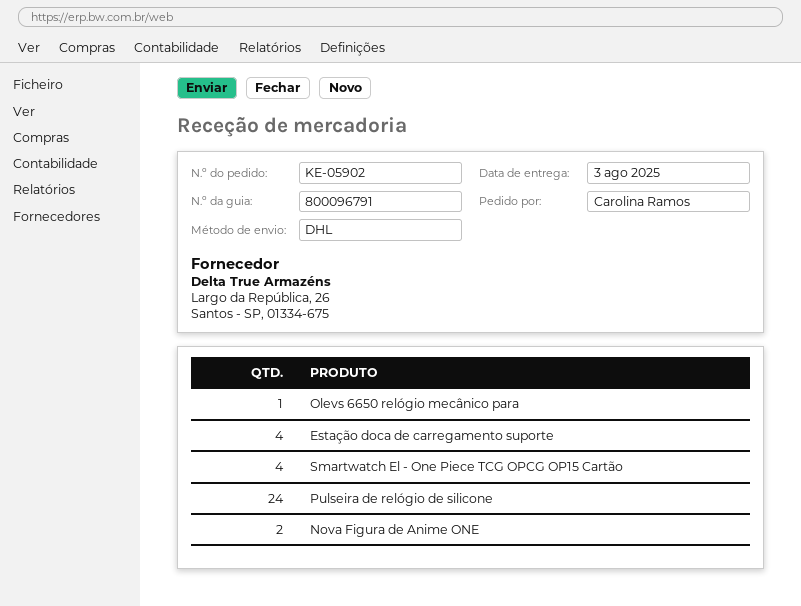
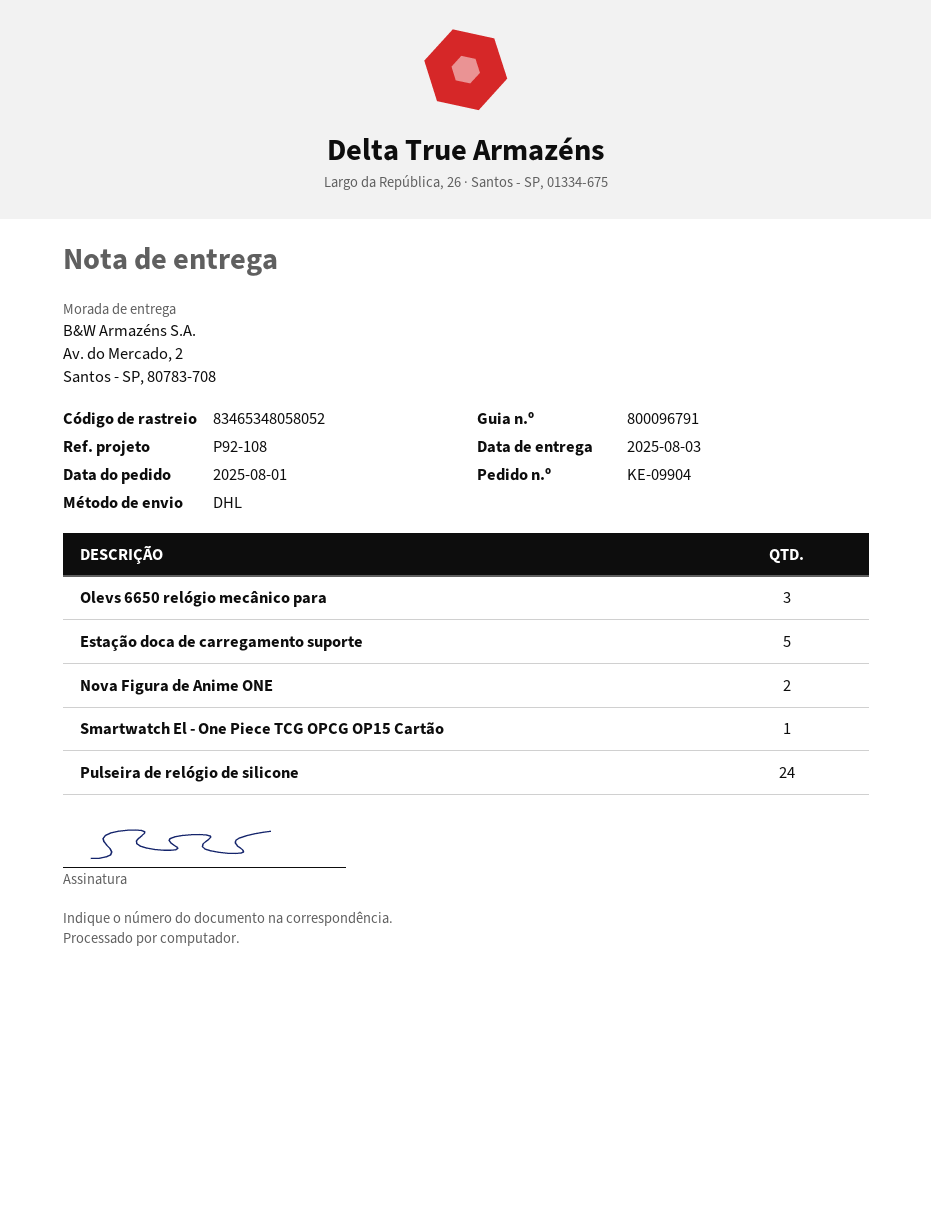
order number: KE-05902 -> KE-09904
Olevs 6650 relógio mecânico para: 1 -> 3
Estação doca de carregamento suporte: 4 -> 5
Smartwatch El - One Piece TCG OPCG OP15 Cartão: 4 -> 1

